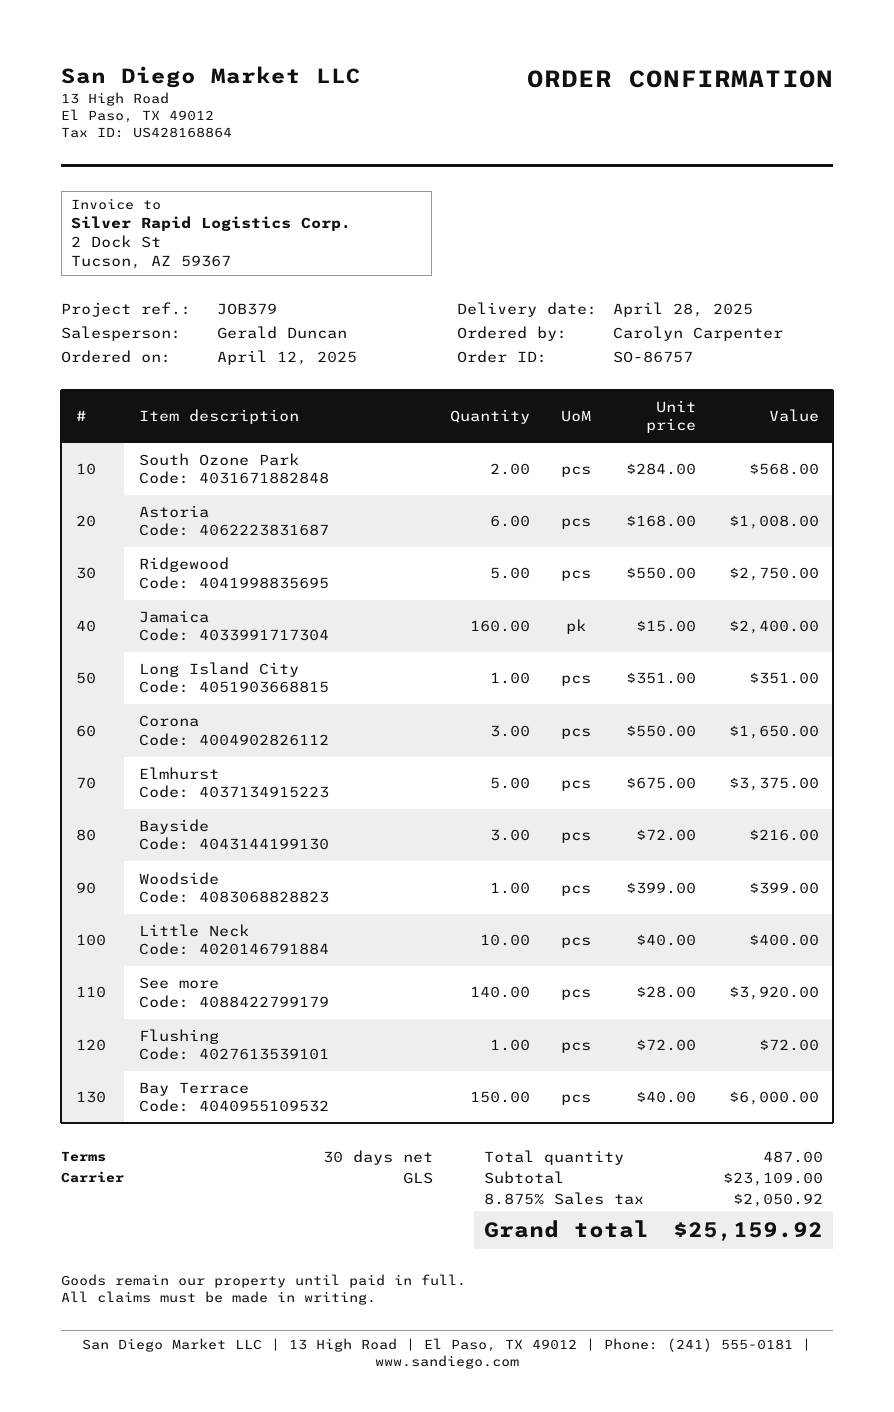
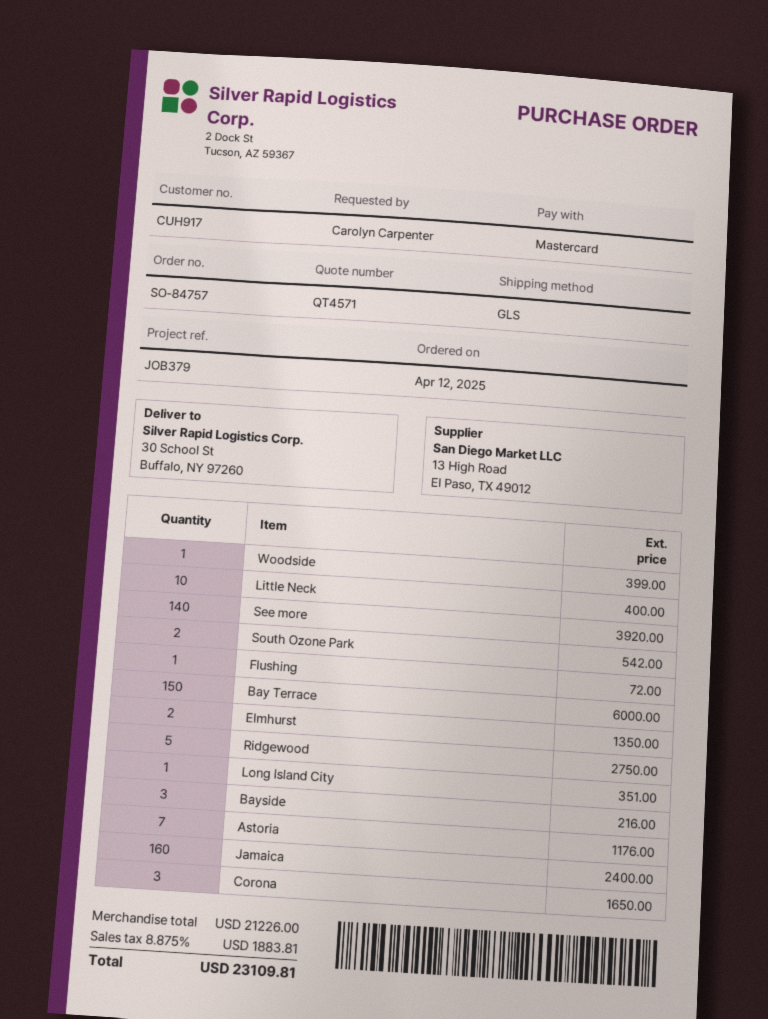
order number: SO-86757 -> SO-84757
South Ozone Park: 2 for 568.00 -> 2 for 542.00
Astoria: 6 for 1008.00 -> 7 for 1176.00
Elmhurst: 5 for 3375.00 -> 2 for 1350.00
subtotal: 23109.00 -> 21226.00
tax: 8.875% = 2050.92 -> 8.875% = 1883.81
total: 25159.92 -> 23109.81

